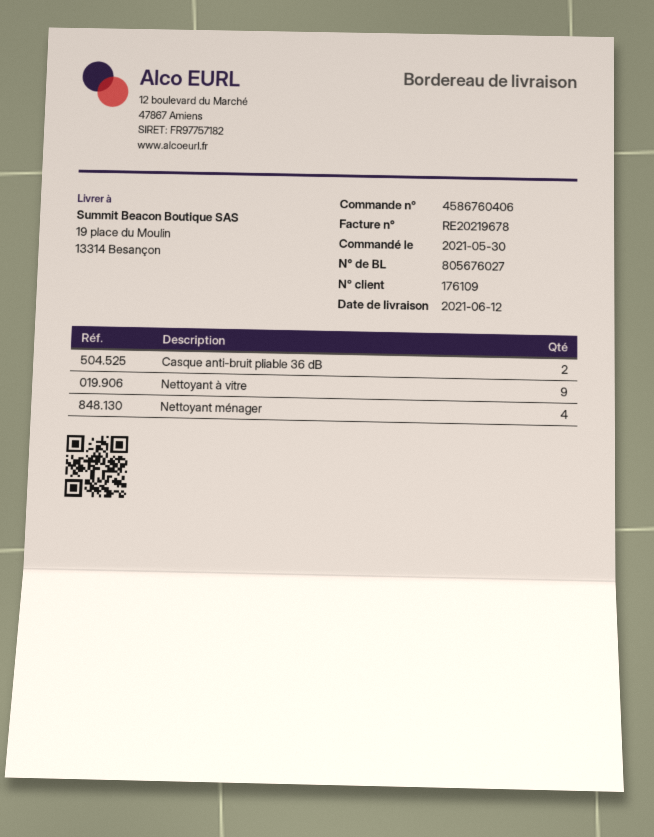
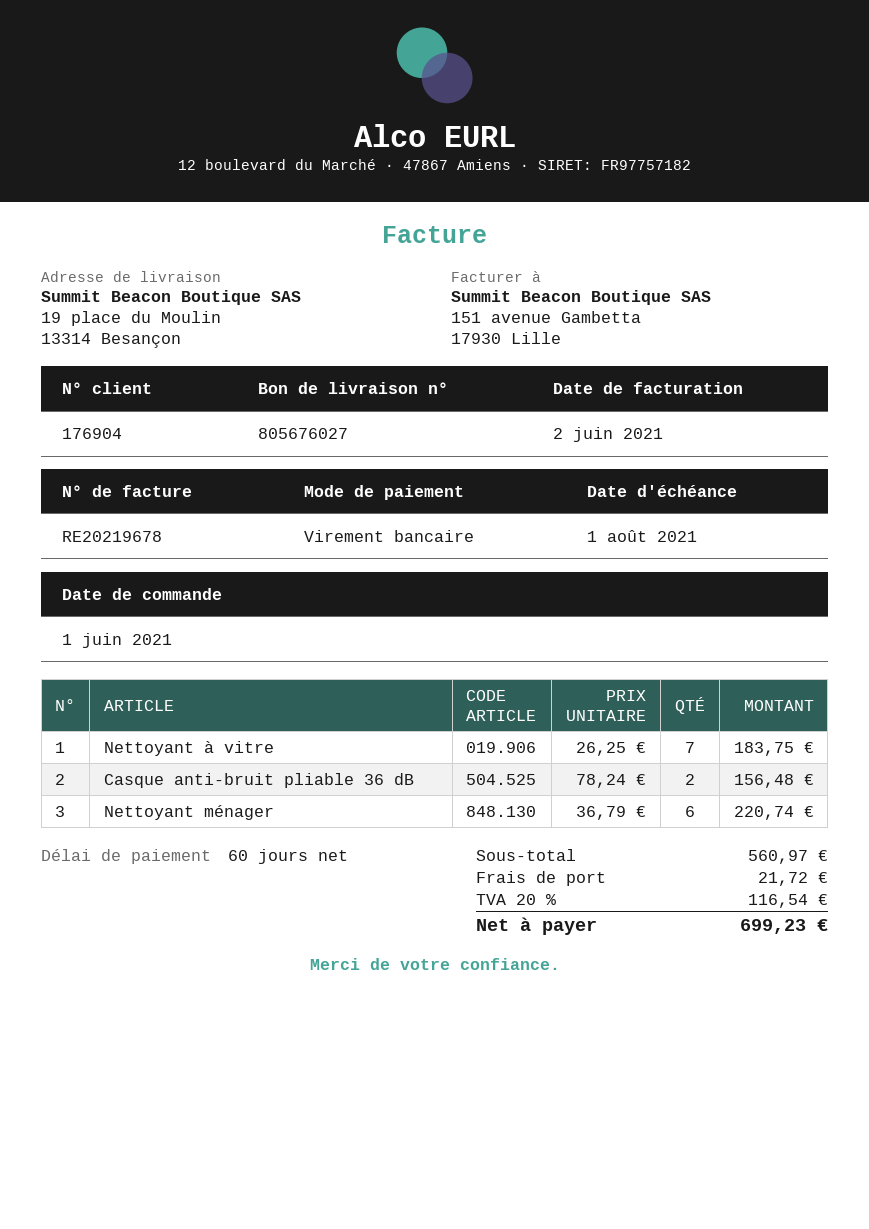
order date: 2021-05-30 -> 2021-06-01
customer number: 176109 -> 176904
Nettoyant à vitre: 9 -> 7
Nettoyant ménager: 4 -> 6

